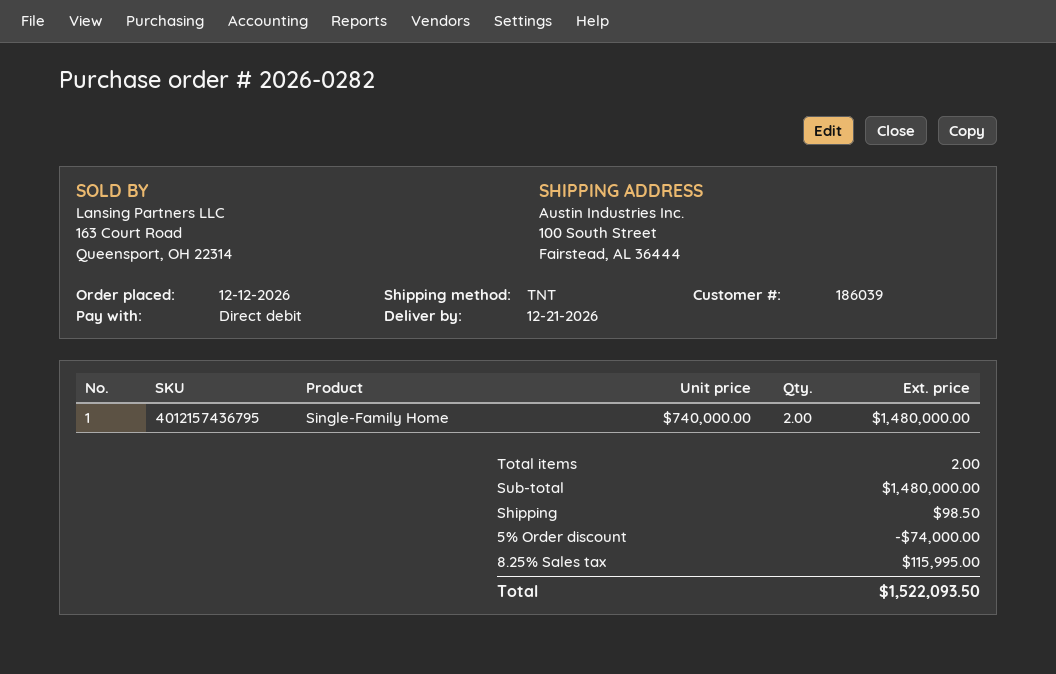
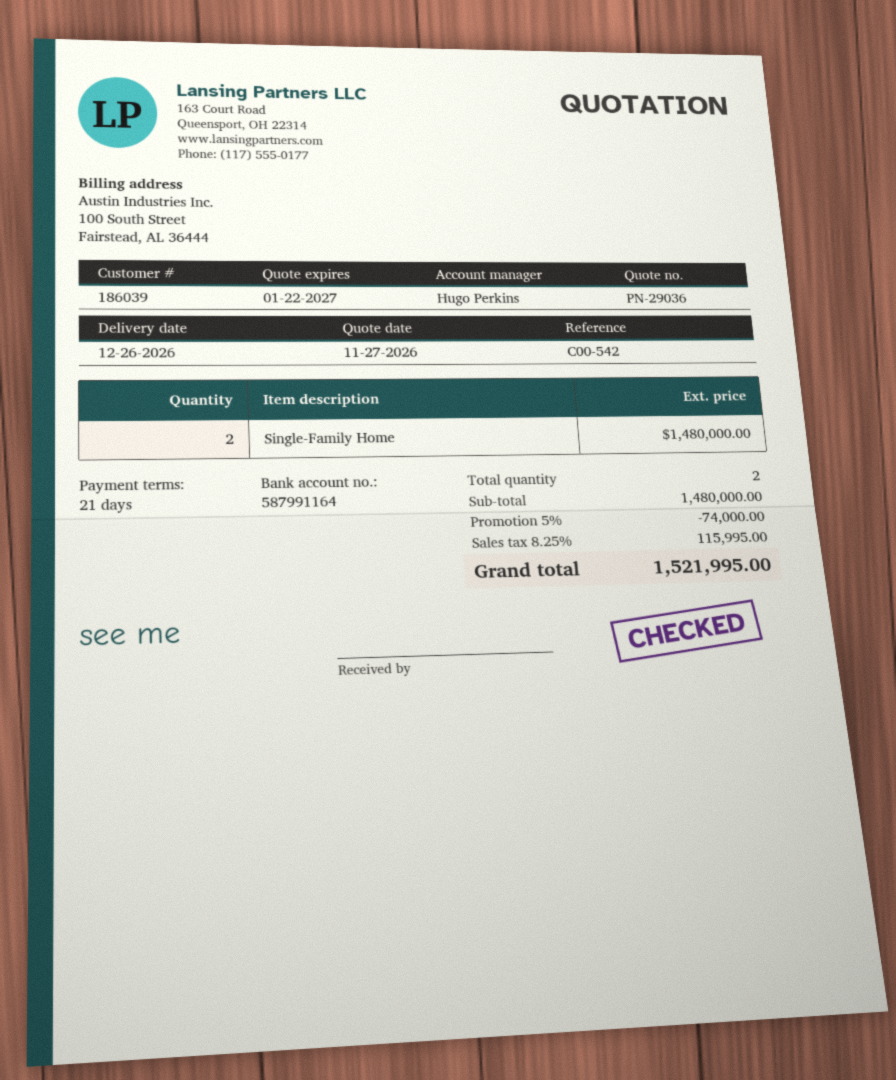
delivery date: 2026-12-21 -> 2026-12-26
shipping: 98.50 -> none
total: 1522093.50 -> 1521995.00

